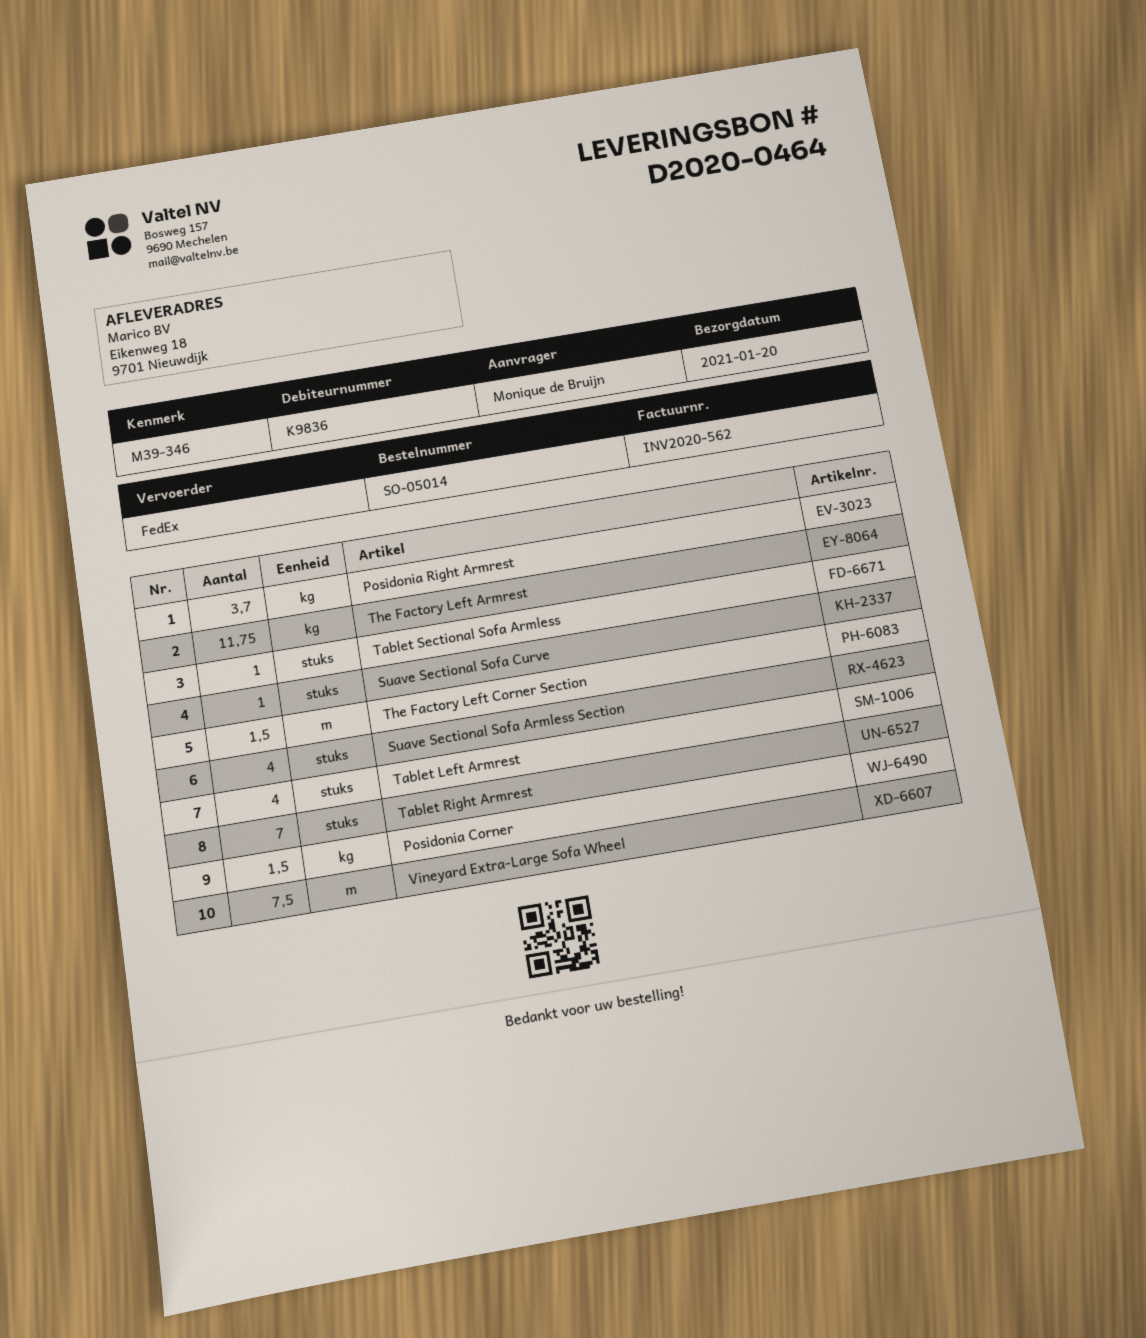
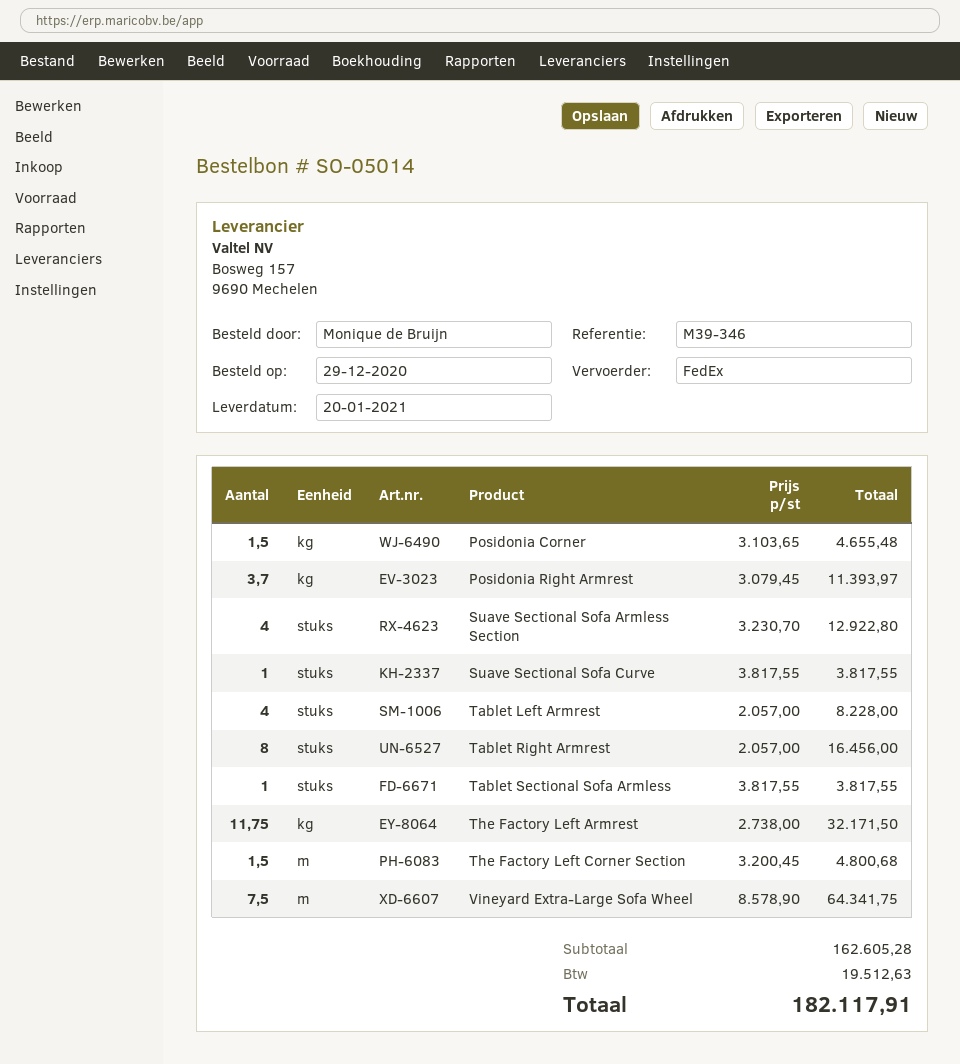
Tablet Right Armrest: 7 -> 8

